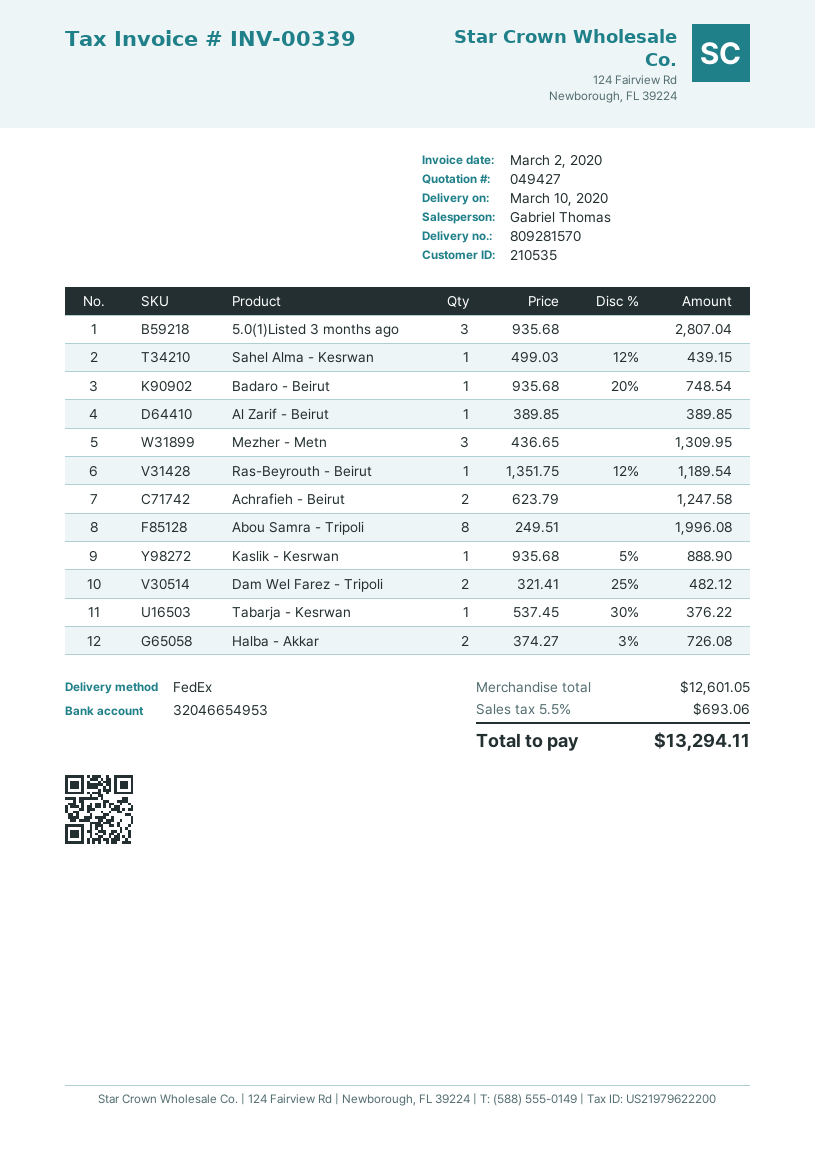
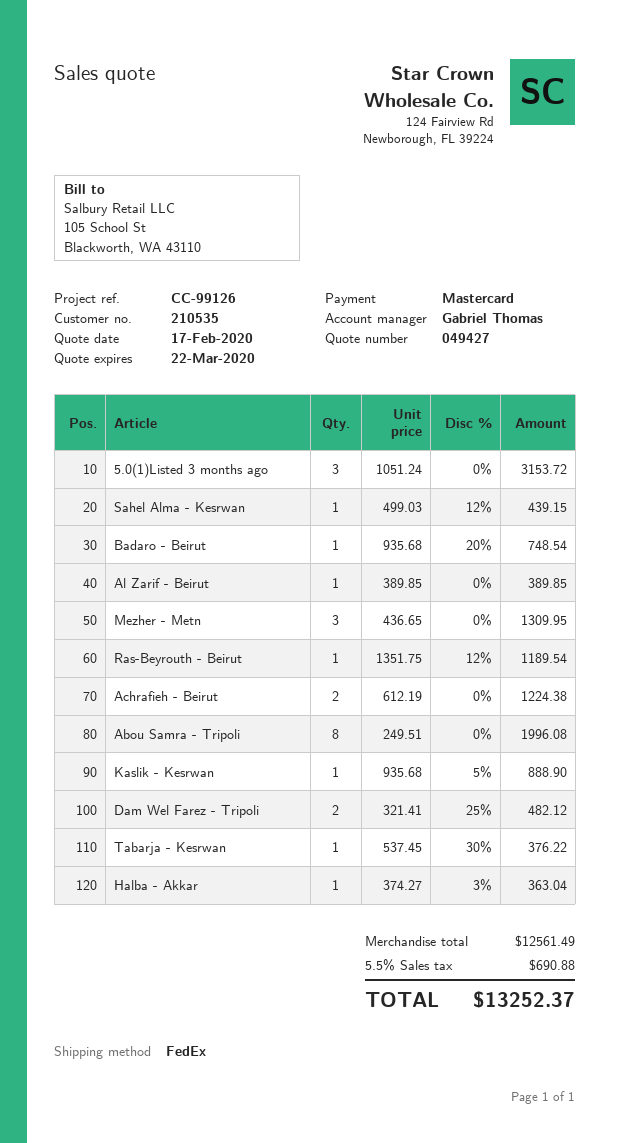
5.0(1)Listed 3 months ago: 3 x 935.68 = 2807.04 -> 3 x 1051.24 = 3153.72
Achrafieh - Beirut: 2 x 623.79 = 1247.58 -> 2 x 612.19 = 1224.38
Halba - Akkar: 2 x 374.27 - 3% = 726.08 -> 1 x 374.27 - 3% = 363.04
subtotal: 12601.05 -> 12561.49
tax: 5.5% = 693.06 -> 5.5% = 690.88
total: 13294.11 -> 13252.37

